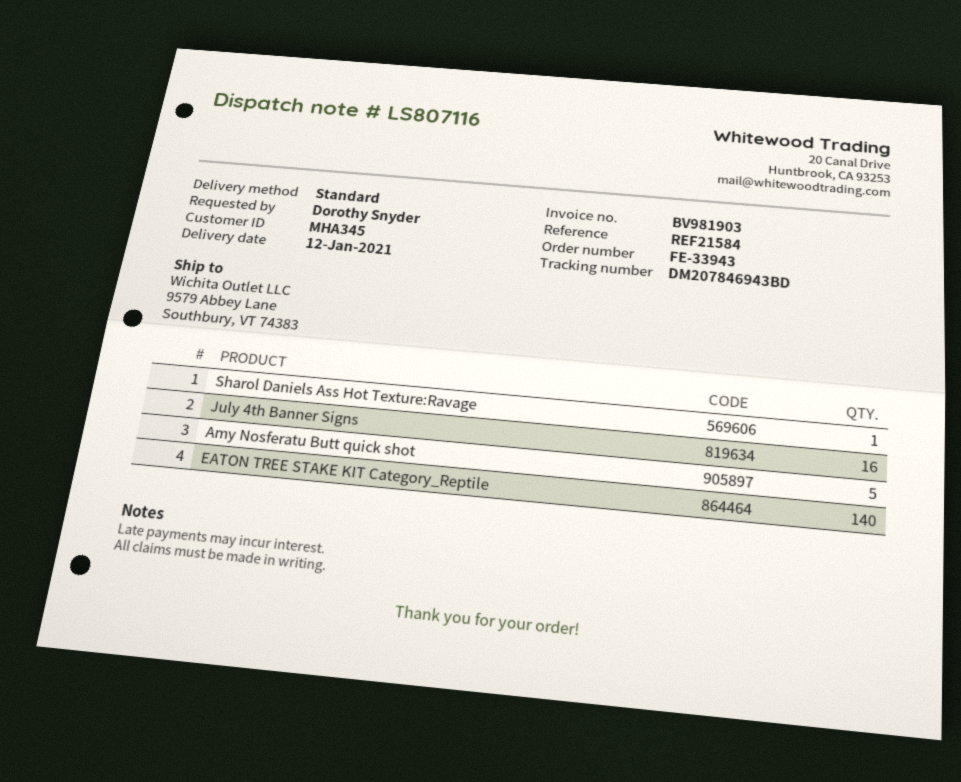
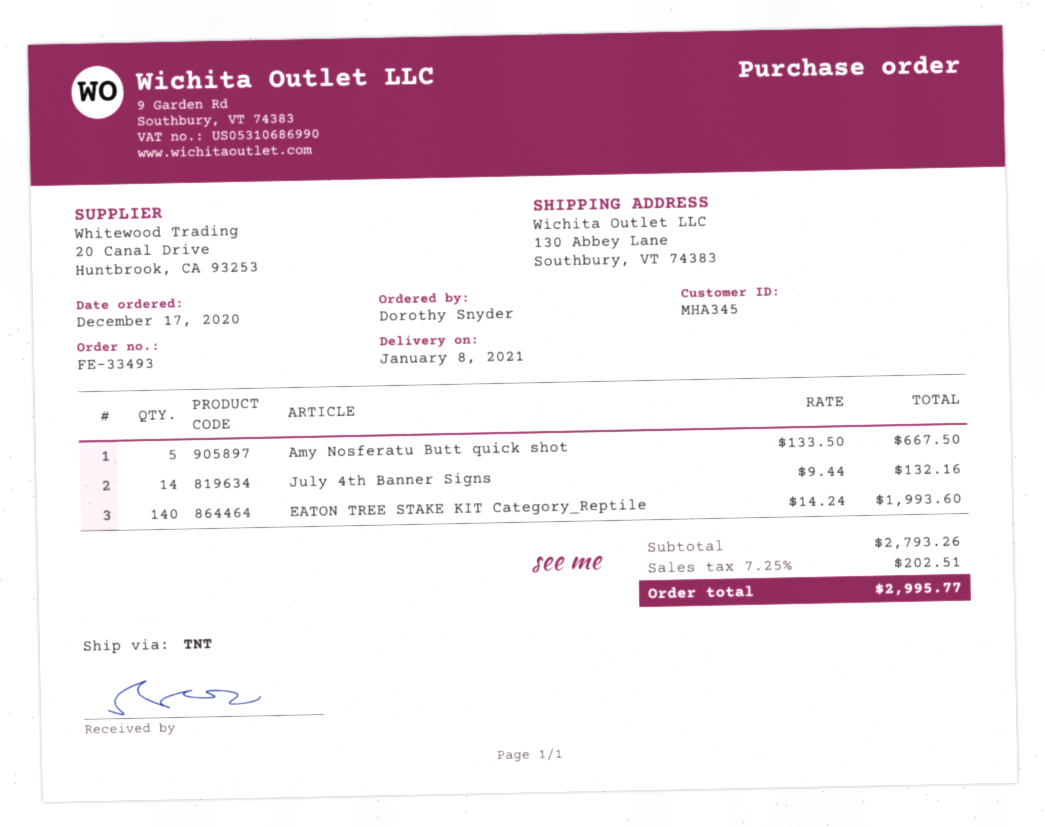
order number: FE-33943 -> FE-33493
delivery date: 2021-01-12 -> 2021-01-08
shipping method: standard -> TNT
ship to: 9579 Abbey Lane, Southbury, VT 74383 -> 130 Abbey Lane, Southbury, VT 74383
Sharol Daniels Ass Hot Texture:Ravage: 1 -> none
July 4th Banner Signs: 16 -> 14

